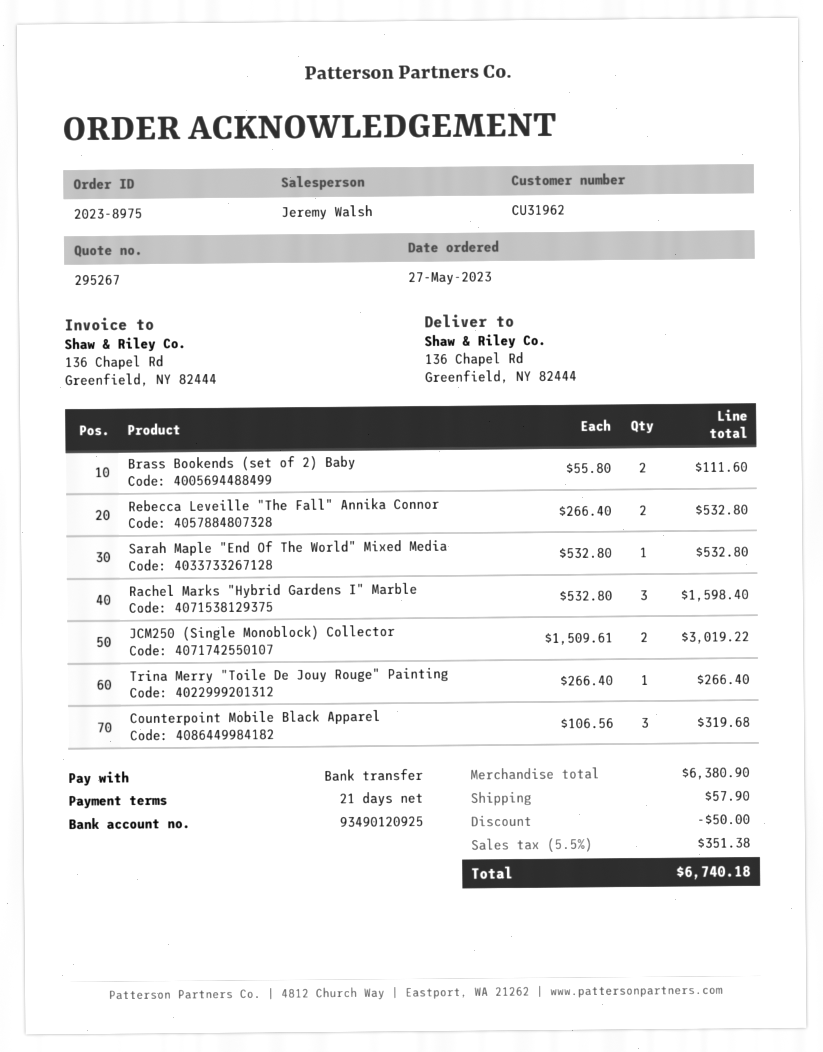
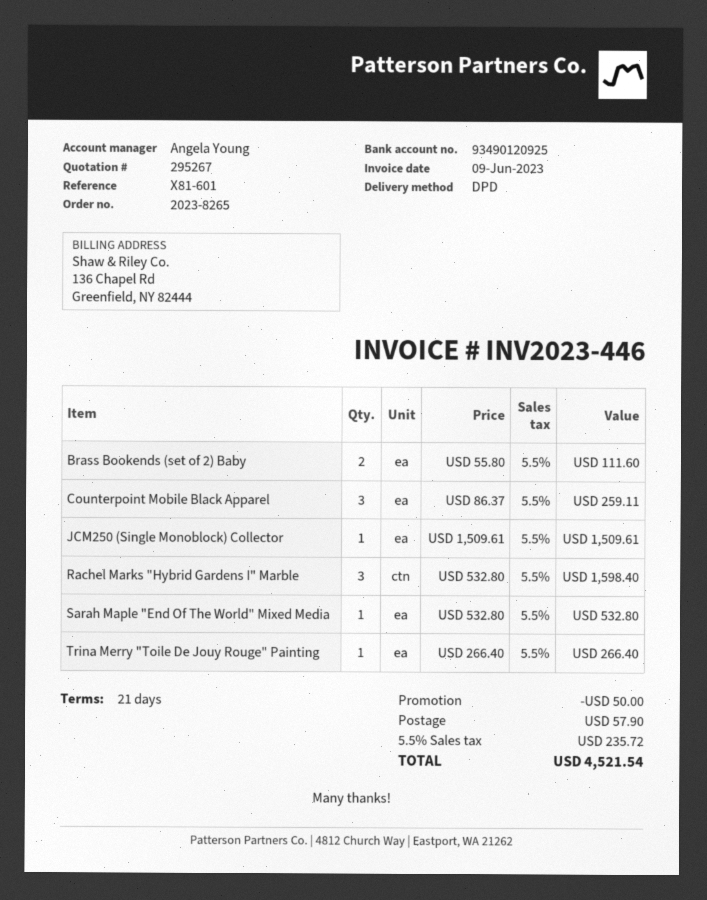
order number: 2023-8975 -> 2023-8265
sales rep: Jeremy Walsh -> Angela Young
Rebecca Leveille "The Fall" Annika Connor: 2 x 266.40 = 532.80 -> none
JCM250 (Single Monoblock) Collector: 2 x 1509.61 = 3019.22 -> 1 x 1509.61 = 1509.61
Counterpoint Mobile Black Apparel: 3 x 106.56 = 319.68 -> 3 x 86.37 = 259.11
tax: 5.5% = 351.38 -> 5.5% = 235.72
total: 6740.18 -> 4521.54

